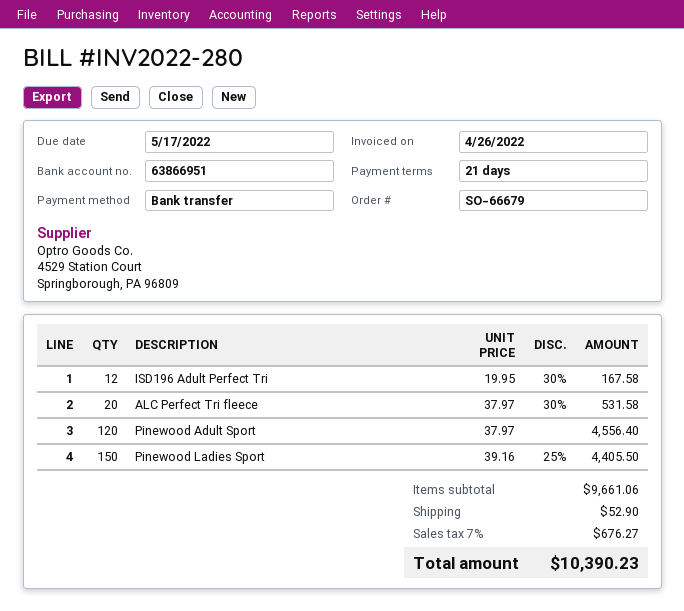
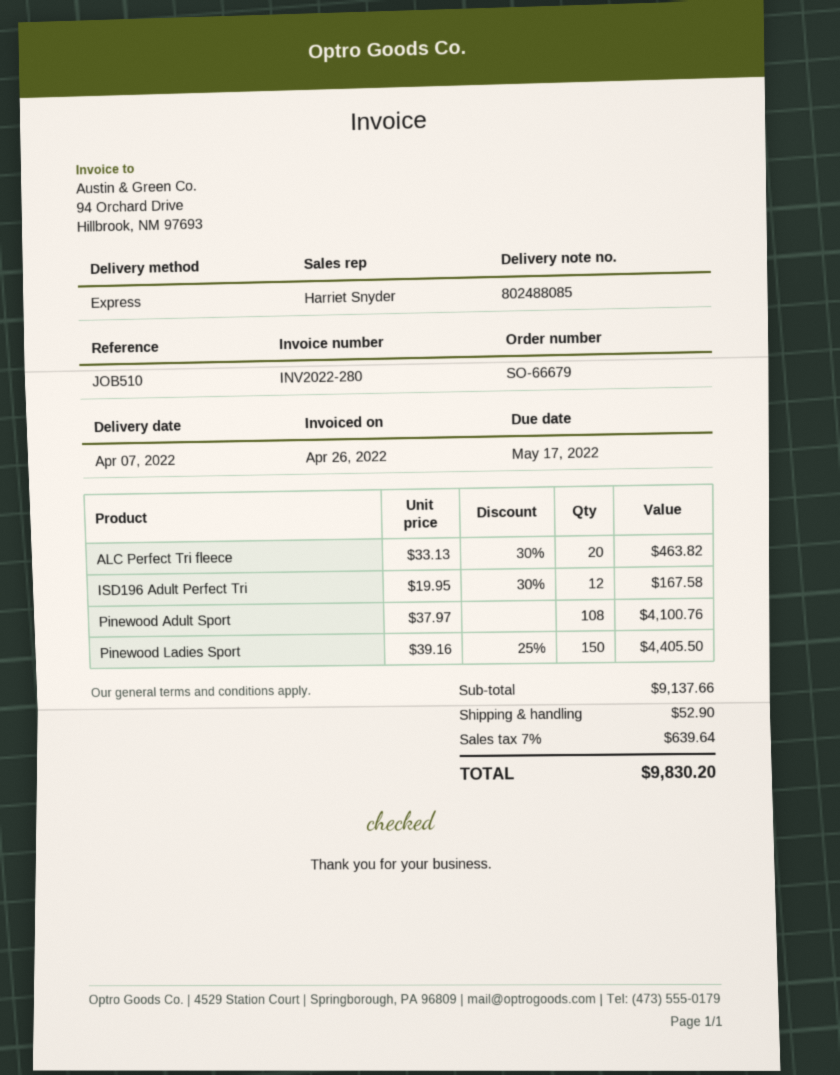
ALC Perfect Tri fleece: 20 x 37.97 - 30% = 531.58 -> 20 x 33.13 - 30% = 463.82
Pinewood Adult Sport: 120 x 37.97 = 4556.40 -> 108 x 37.97 = 4100.76
subtotal: 9661.06 -> 9137.66
tax: 7% = 676.27 -> 7% = 639.64
total: 10390.23 -> 9830.20

